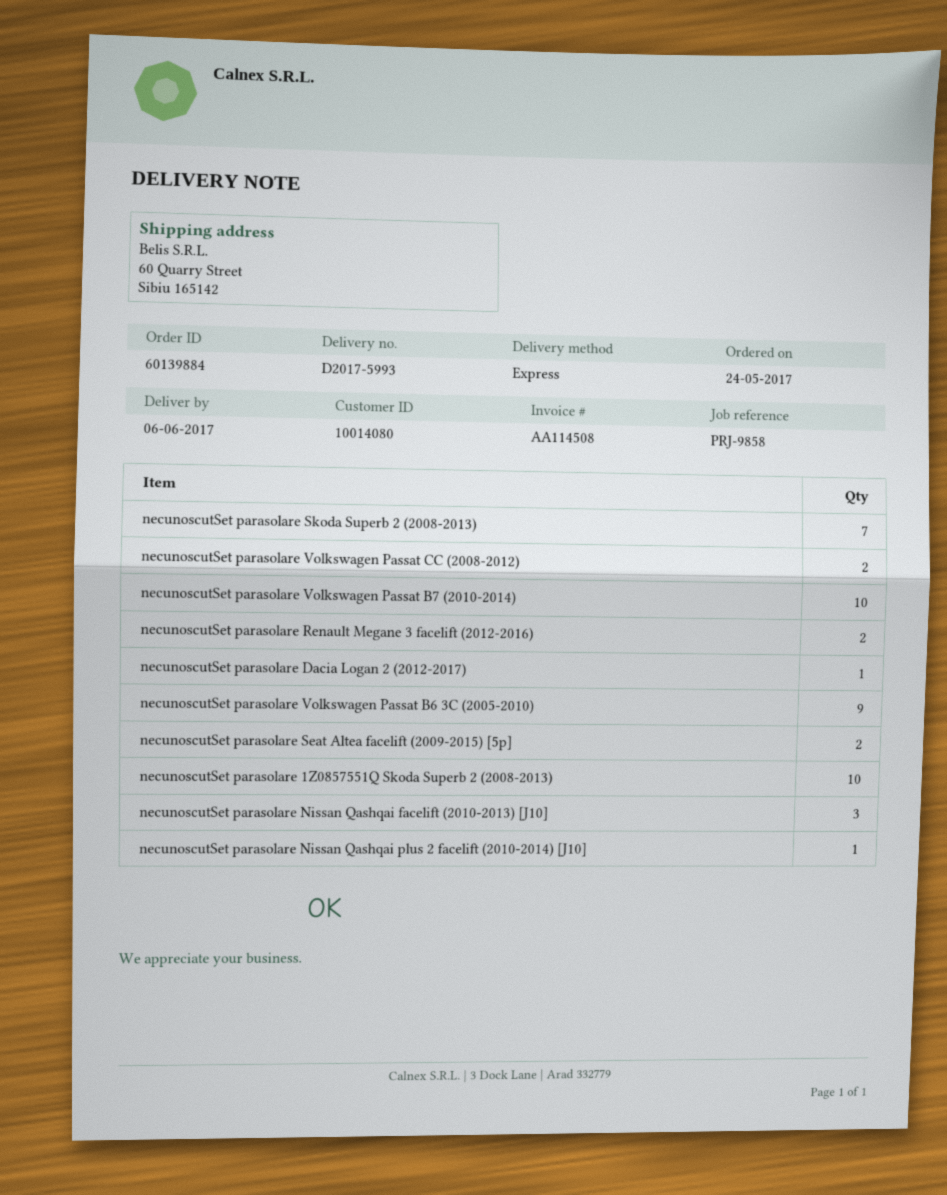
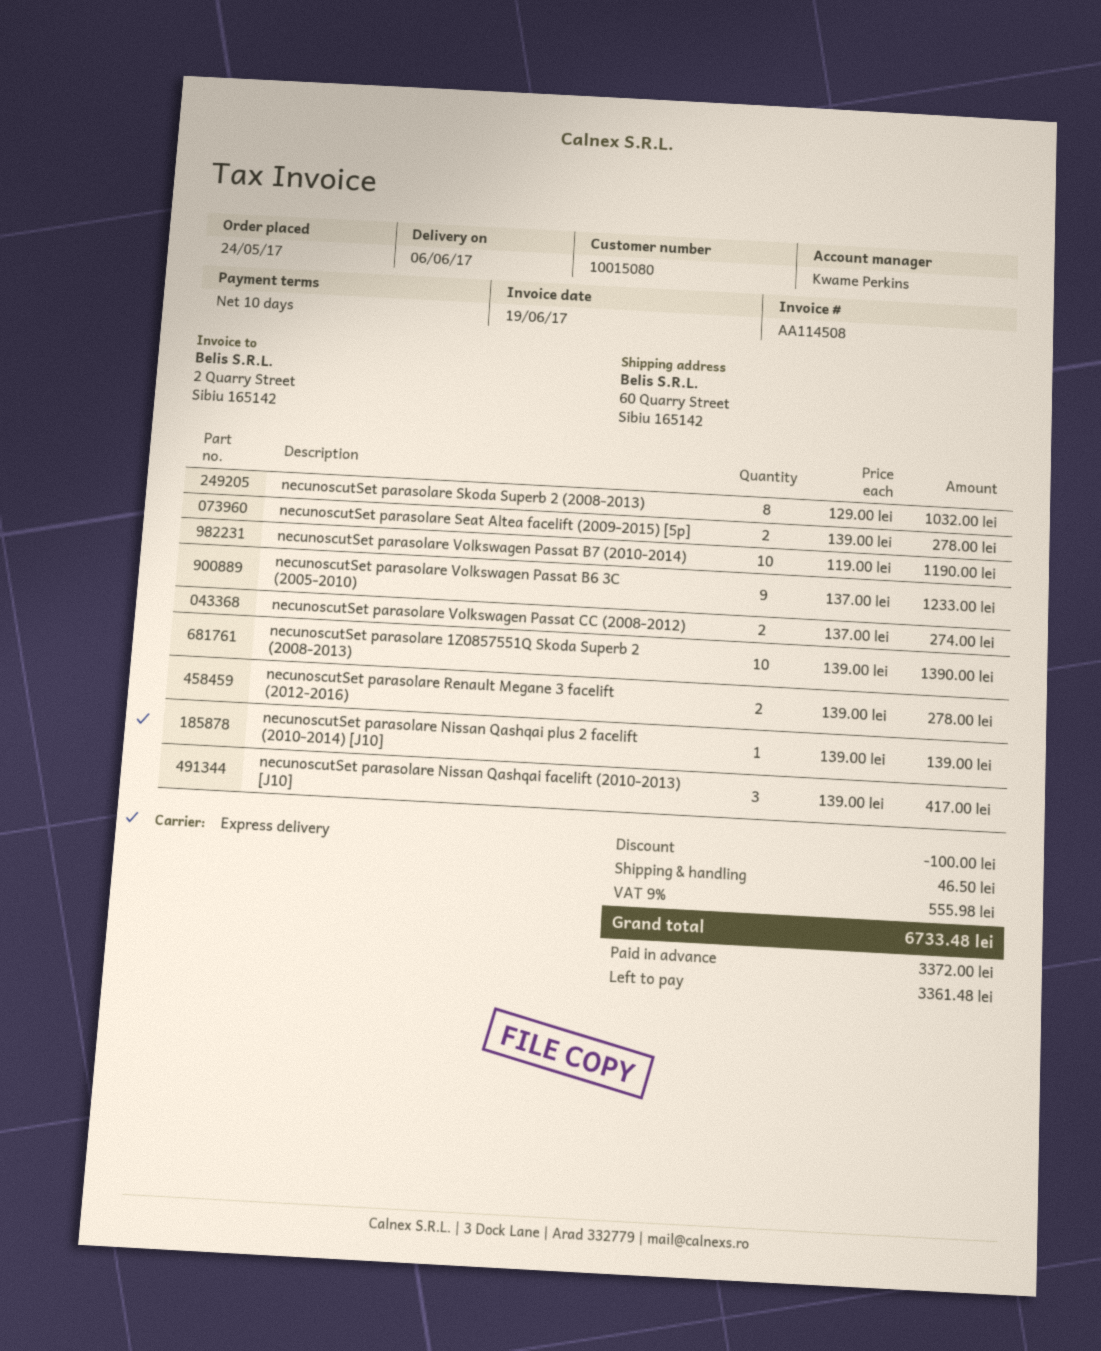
customer number: 10014080 -> 10015080
necunoscutSet parasolare Skoda Superb 2 (2008-2013): 7 -> 8
necunoscutSet parasolare Dacia Logan 2 (2012-2017): 1 -> none

